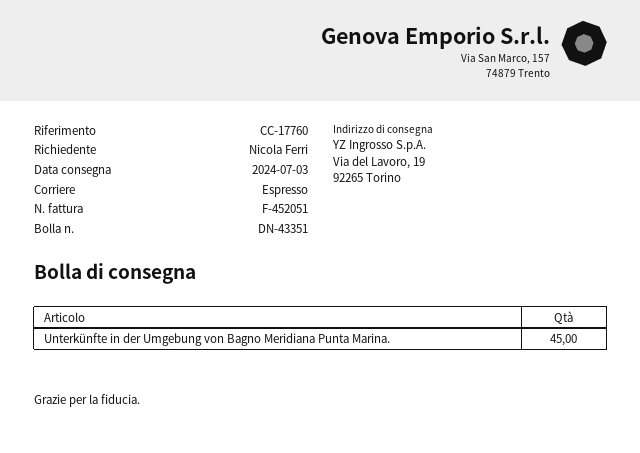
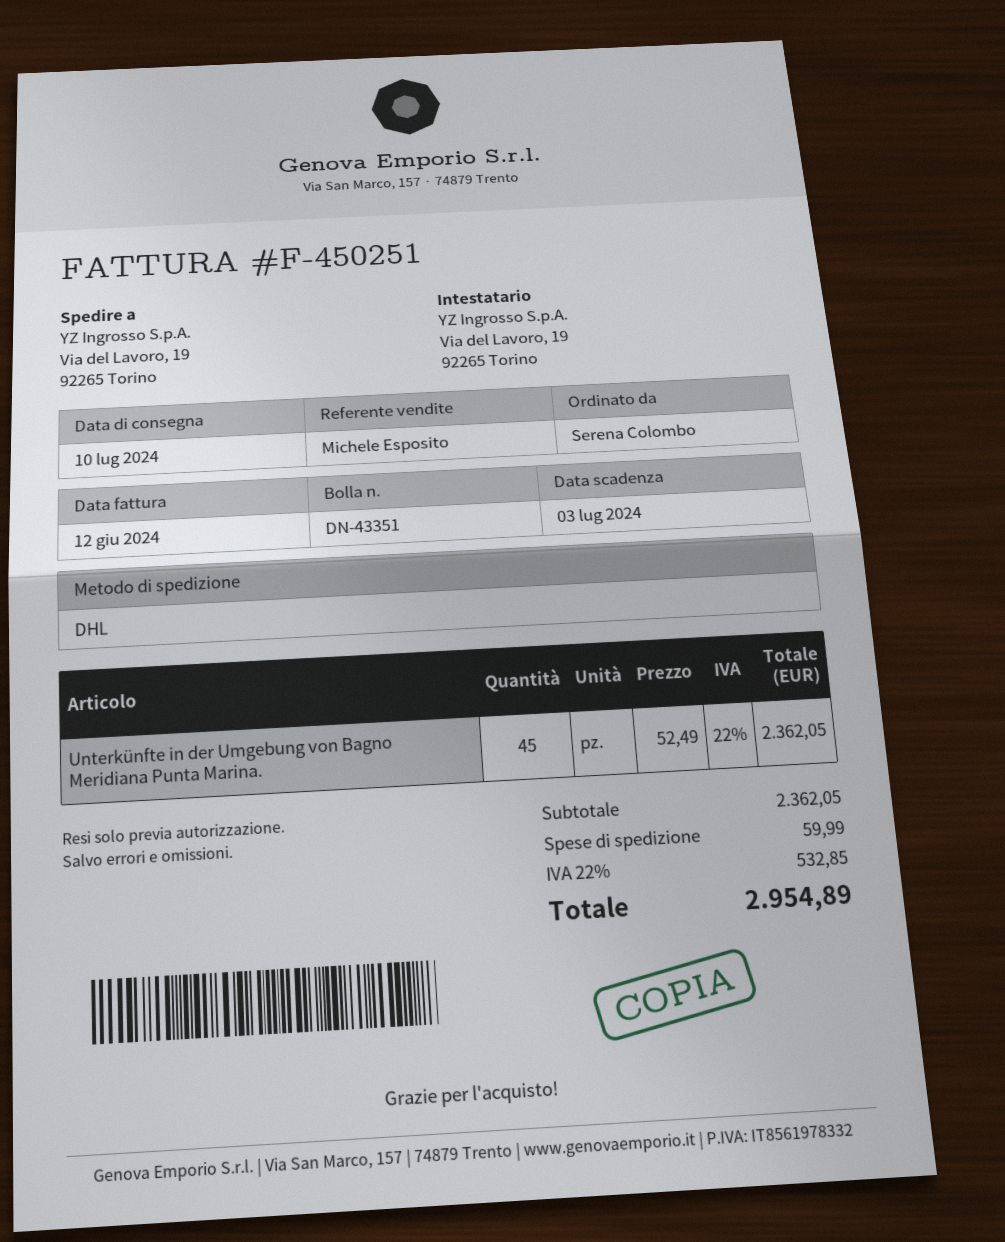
delivery date: 2024-07-03 -> 2024-07-10
invoice number: F-452051 -> F-450251
ordered by: Nicola Ferri -> Serena Colombo
shipping method: express -> DHL

